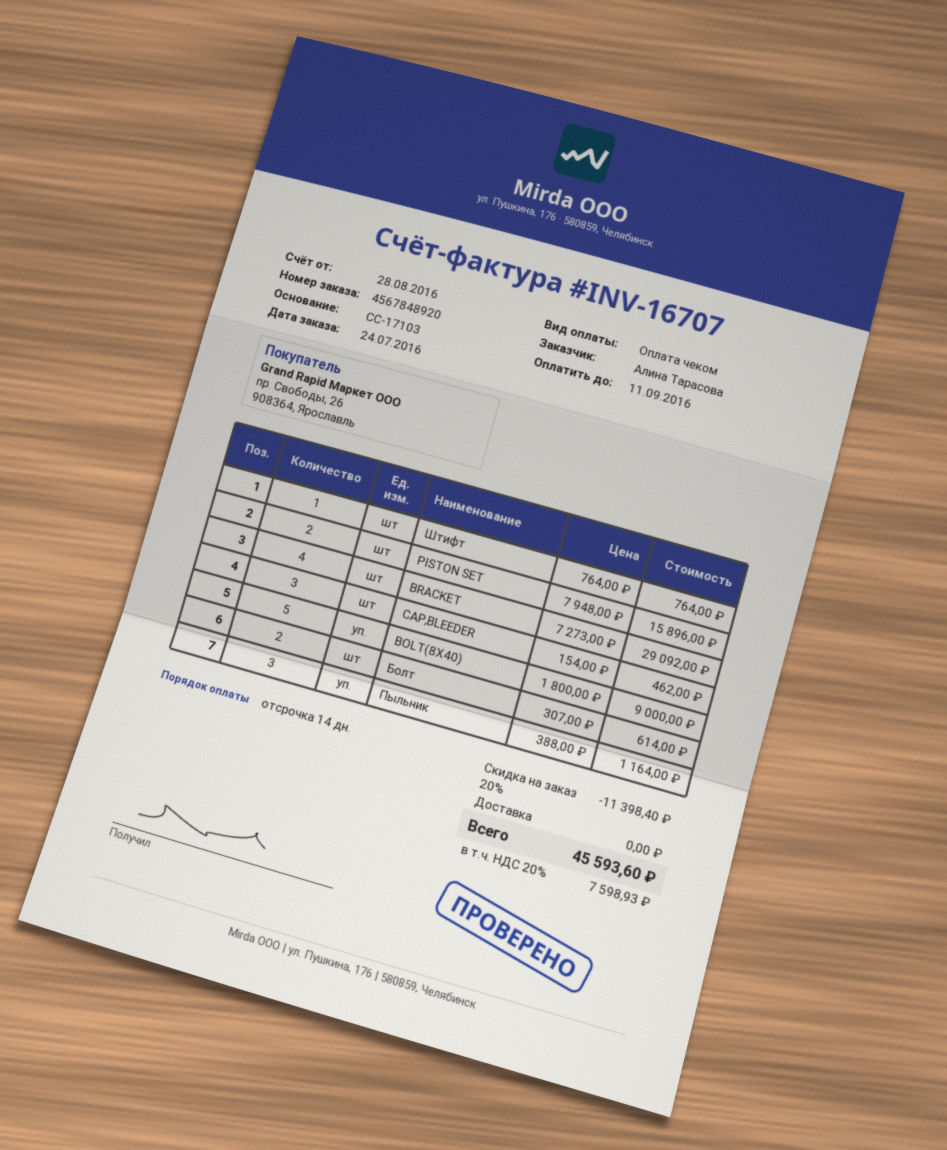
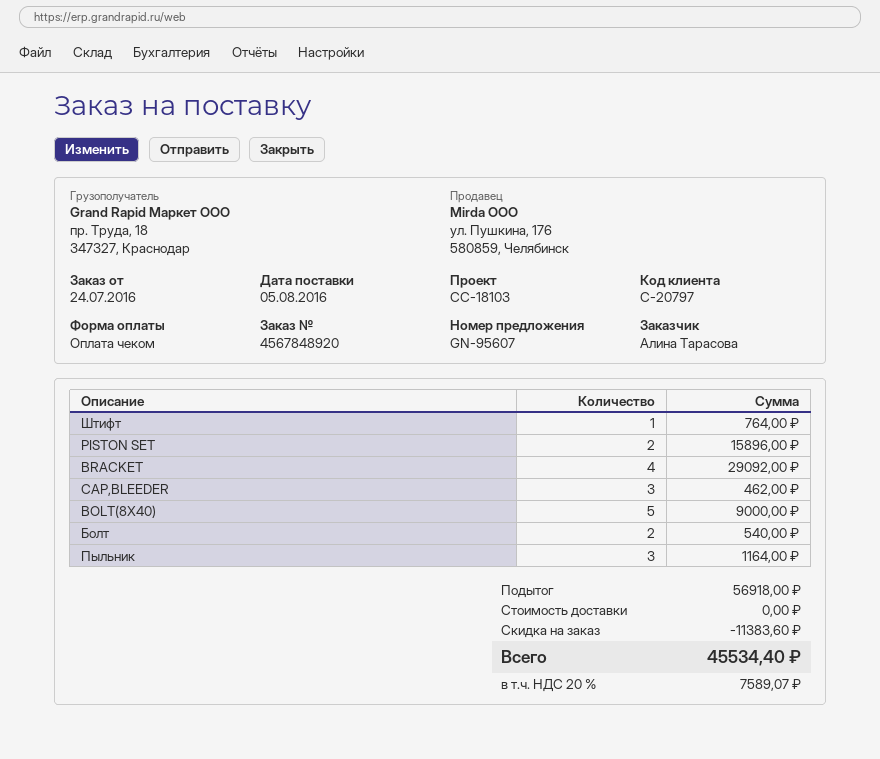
reference: CC-17103 -> CC-18103
Болт: 2 for 614.00 -> 2 for 540.00
discount: 11398.40 -> 11383.60
tax: 20% = 7598.93 -> 20% = 7589.07
total: 45593.60 -> 45534.40

